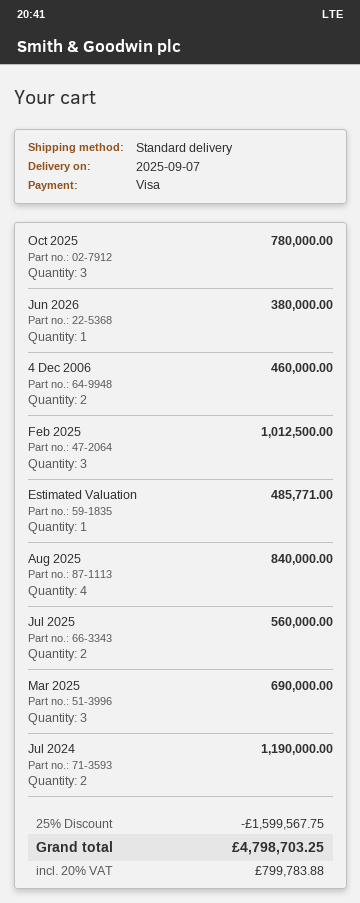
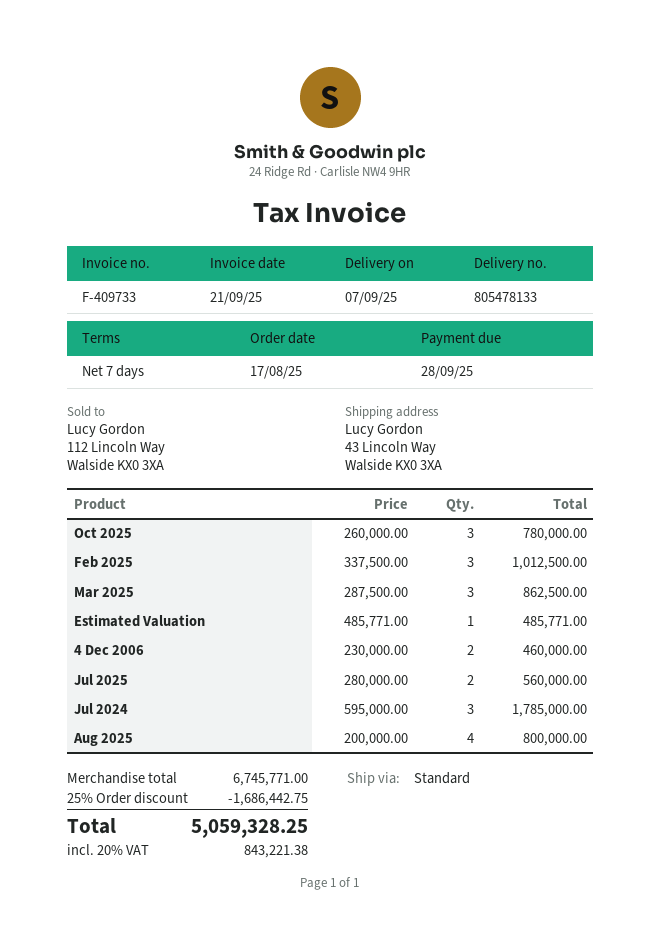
Jun 2026: 1 for 380000.00 -> none
Aug 2025: 4 for 840000.00 -> 4 for 800000.00
Mar 2025: 3 for 690000.00 -> 3 for 862500.00
Jul 2024: 2 for 1190000.00 -> 3 for 1785000.00
discount: 25% = 1599567.75 -> 25% = 1686442.75
tax: 20% = 799783.88 -> 20% = 843221.38
total: 4798703.25 -> 5059328.25

